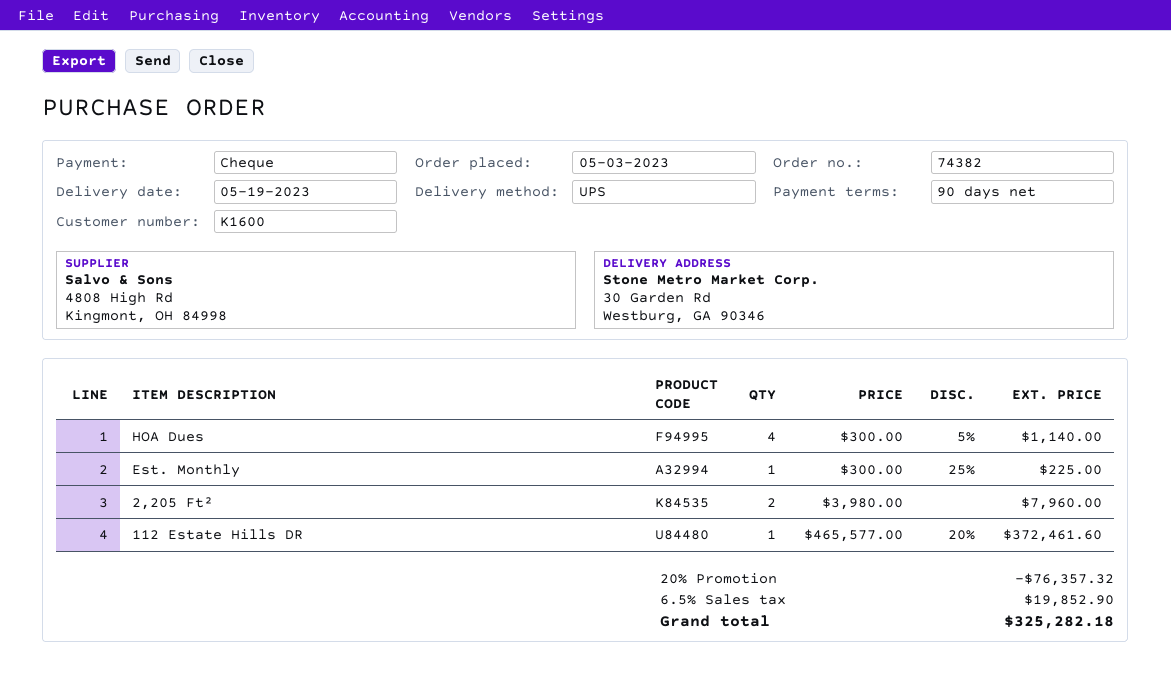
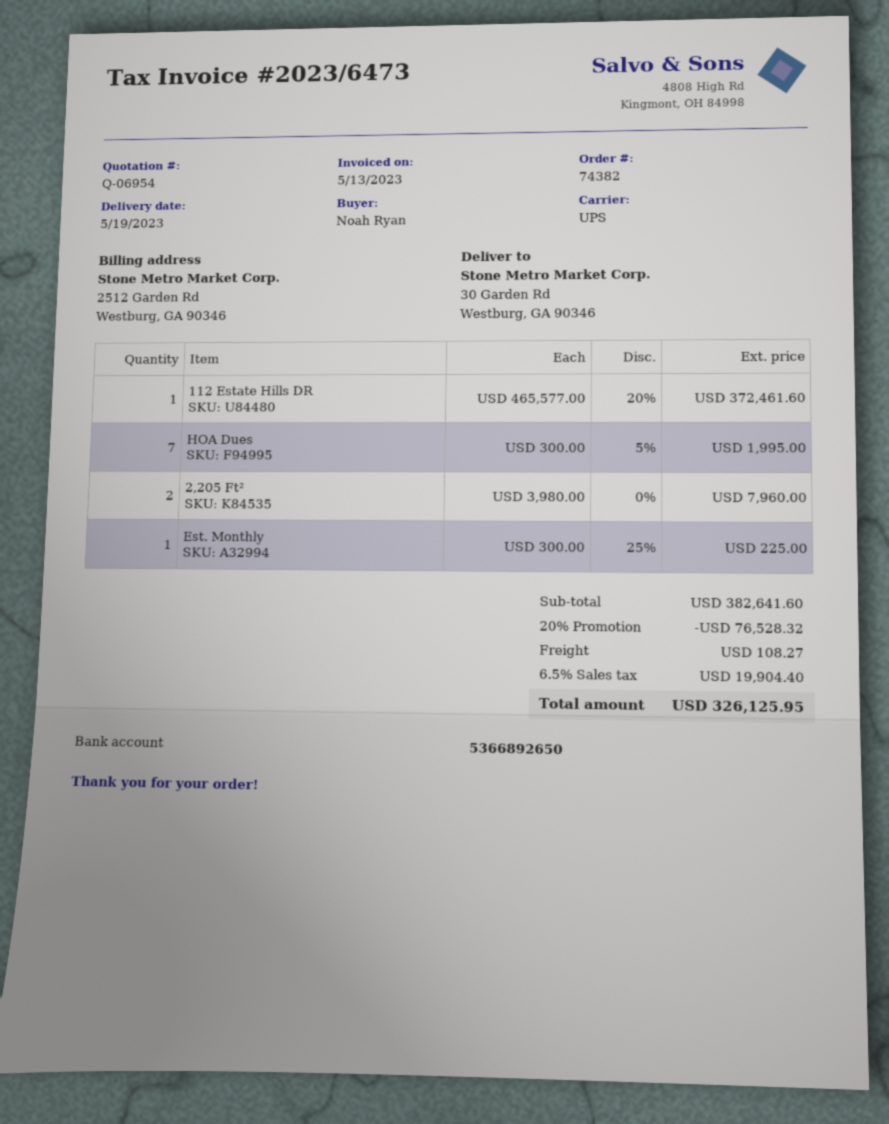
HOA Dues: 4 x 300.00 - 5% = 1140.00 -> 7 x 300.00 - 5% = 1995.00
discount: 20% = 76357.32 -> 20% = 76528.32
shipping: none -> 108.27
tax: 6.5% = 19852.90 -> 6.5% = 19904.40
total: 325282.18 -> 326125.95

